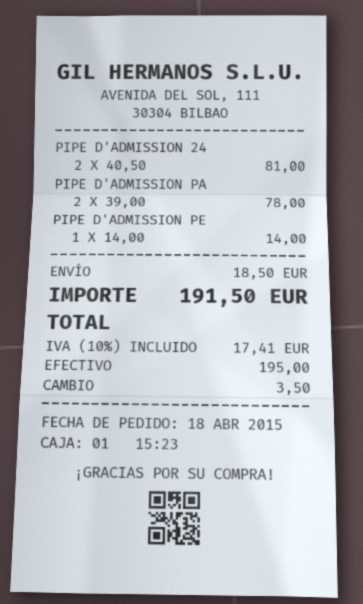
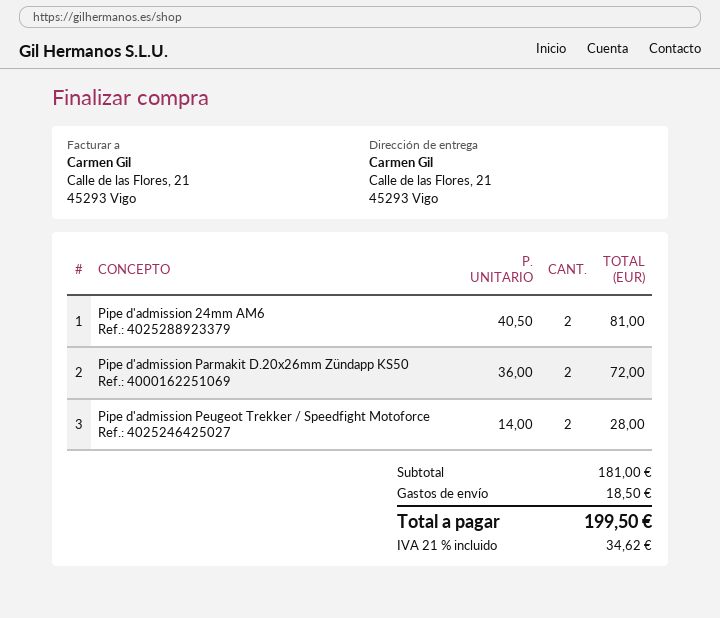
PIPE D'ADMISSION PA: 2 x 39.00 = 78.00 -> 2 x 36.00 = 72.00
PIPE D'ADMISSION PE: 1 x 14.00 = 14.00 -> 2 x 14.00 = 28.00
tax: 10% = 17.41 -> 21% = 34.62
total: 191.50 -> 199.50

